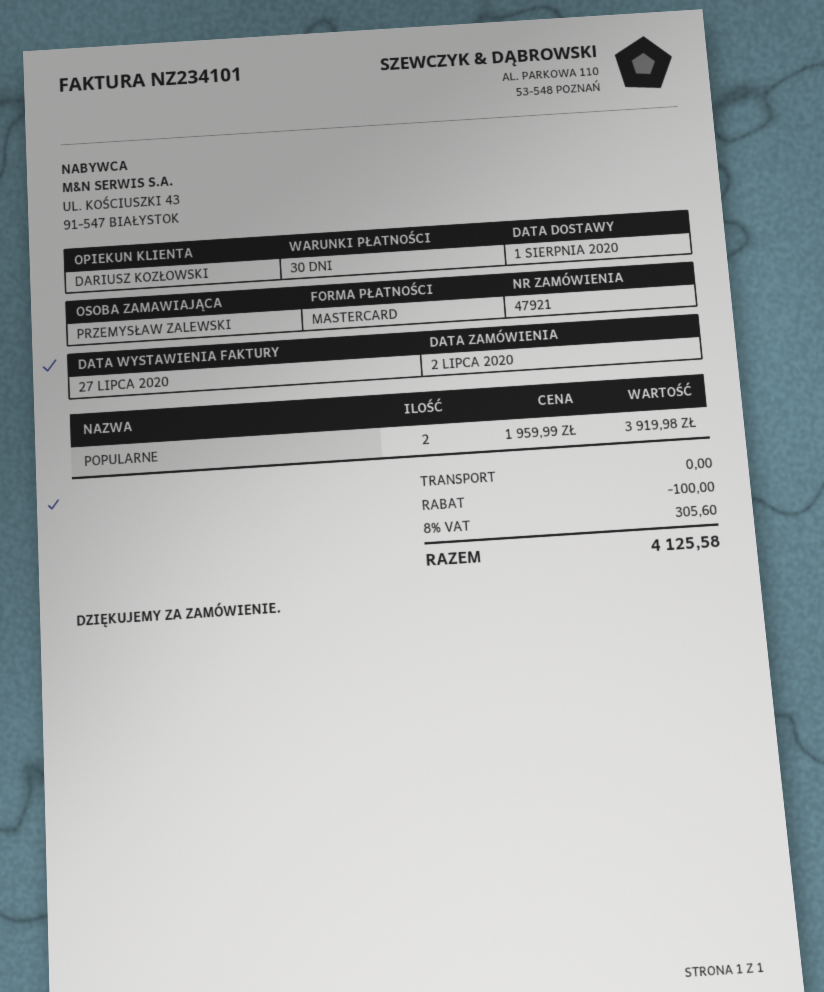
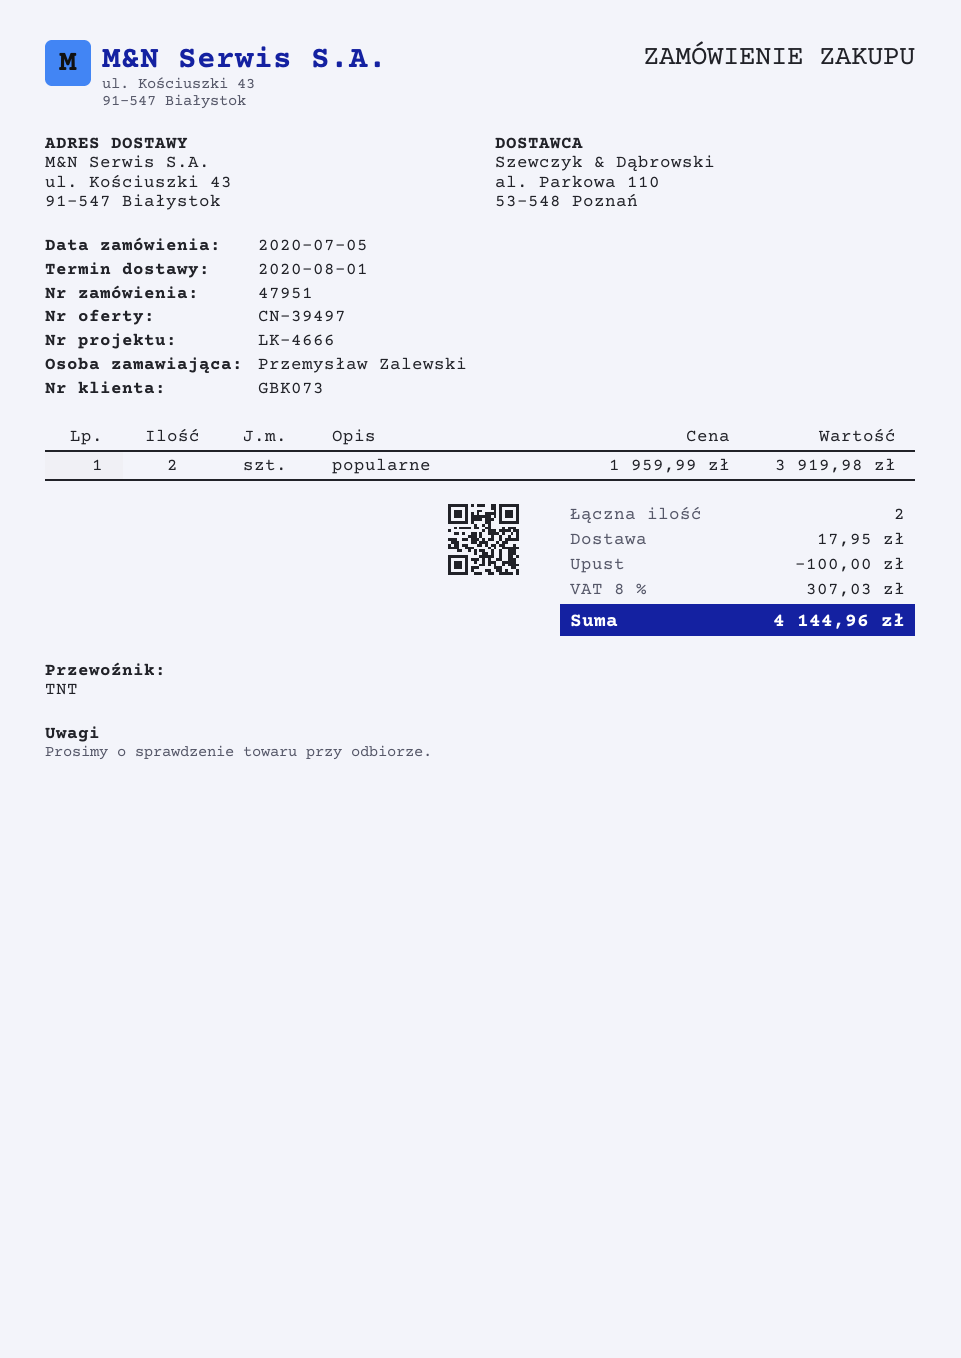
order number: 47921 -> 47951
order date: 2020-07-02 -> 2020-07-05
shipping: 0.00 -> 17.95
tax: 8% = 305.60 -> 8% = 307.03
total: 4125.58 -> 4144.96

